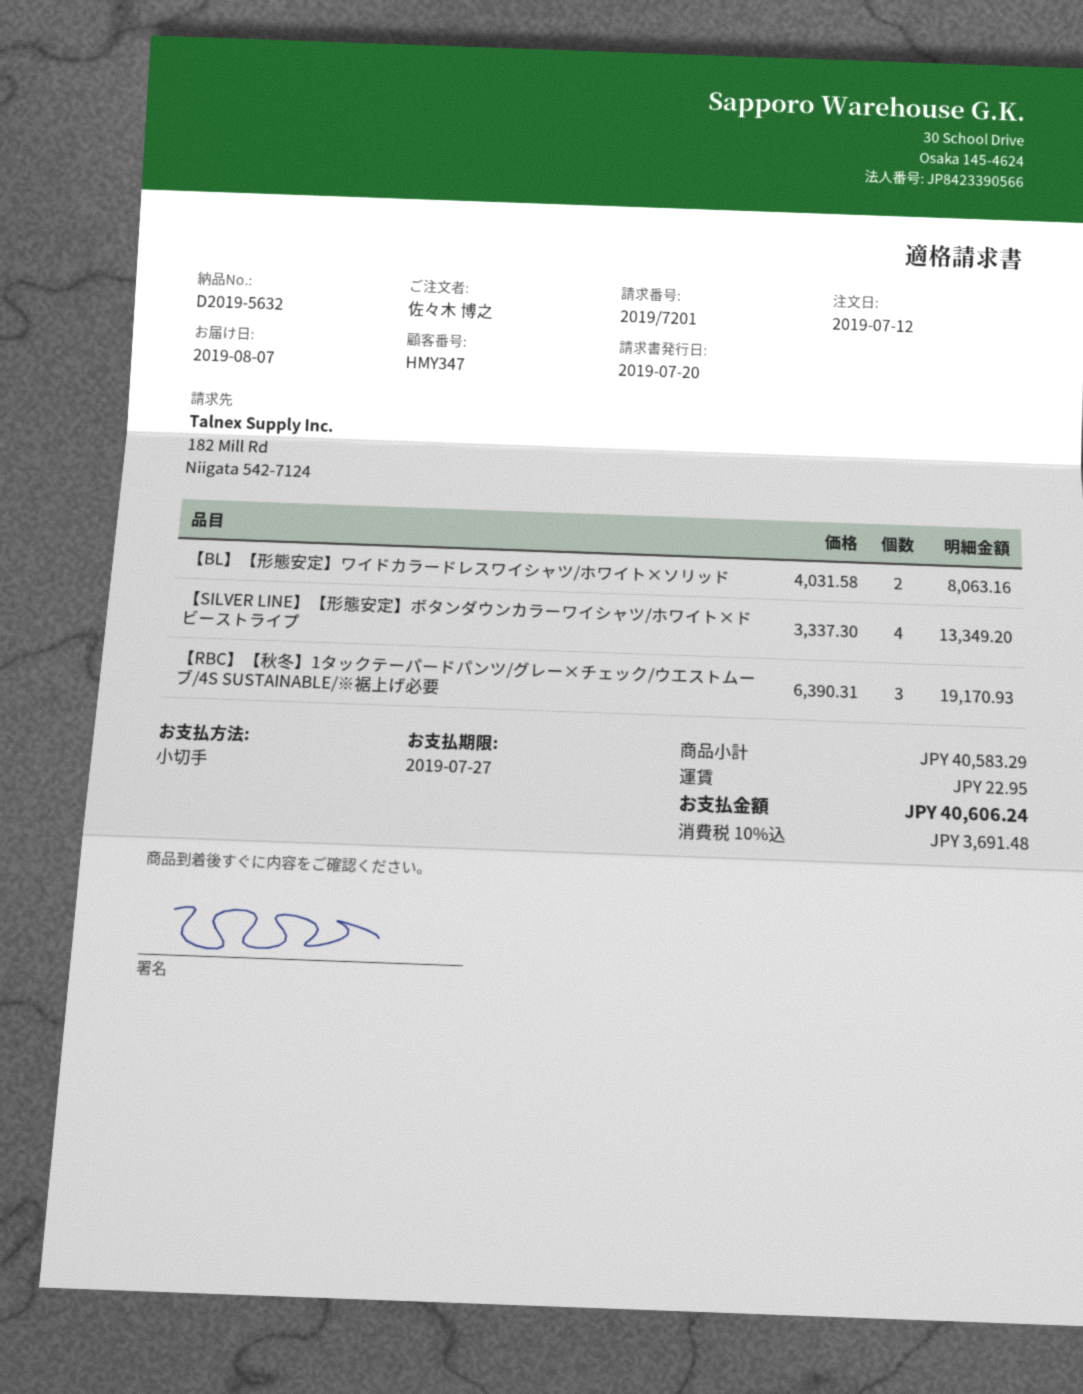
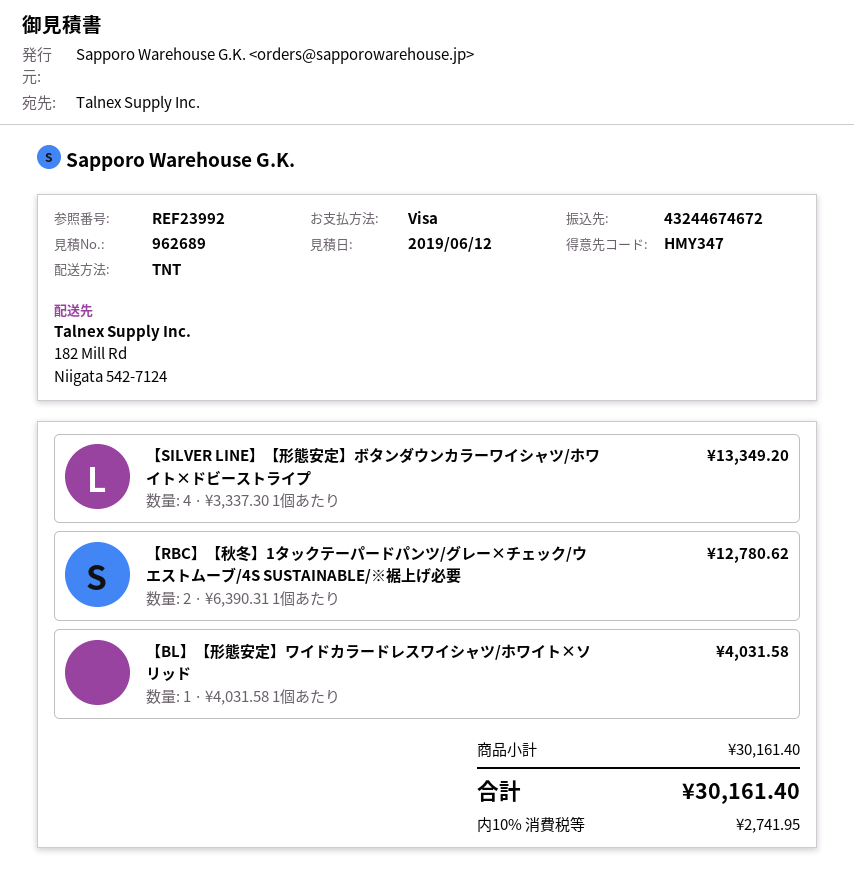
payment method: cheque -> Visa
【BL】【形態安定】ワイドカラードレスワイシャツ/ホワイト×ソリッド: 2 x 4031.58 = 8063.16 -> 1 x 4031.58 = 4031.58
【RBC】【秋冬】1タックテーパードパンツ/グレー×チェック/ウエストムーブ/4S SUSTAINABLE/※裾上げ必要: 3 x 6390.31 = 19170.93 -> 2 x 6390.31 = 12780.62
subtotal: 40583.29 -> 30161.40
shipping: 22.95 -> none
tax: 10% = 3691.48 -> 10% = 2741.95
total: 40606.24 -> 30161.40

